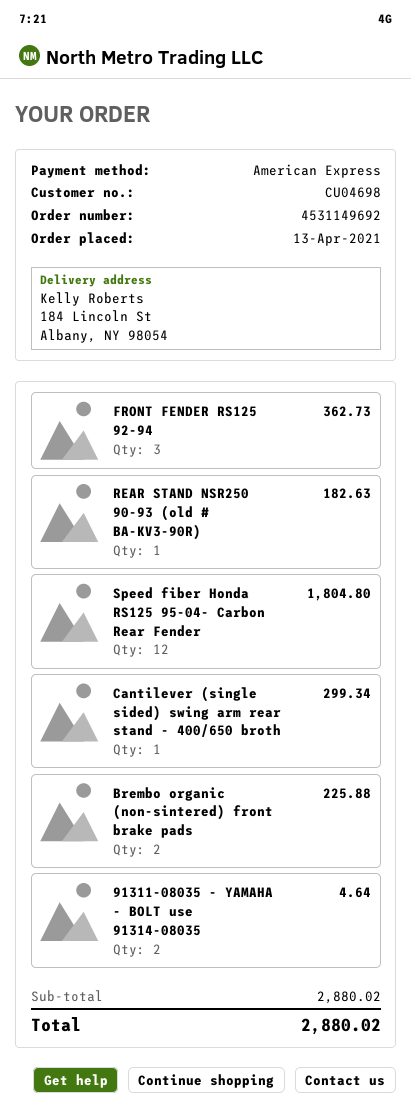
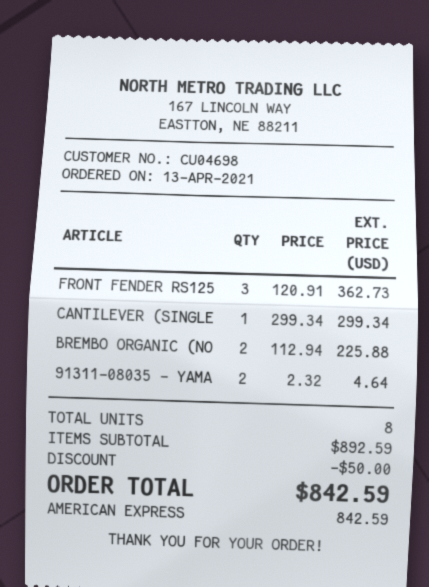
REAR STAND NSR250 90-93 (old # BA-KV3-90R): 1 for 182.63 -> none
Speed fiber Honda RS125 95-04- Carbon Rear Fender: 12 for 1804.80 -> none
subtotal: 2880.02 -> 892.59
discount: none -> 50.00
total: 2880.02 -> 842.59

